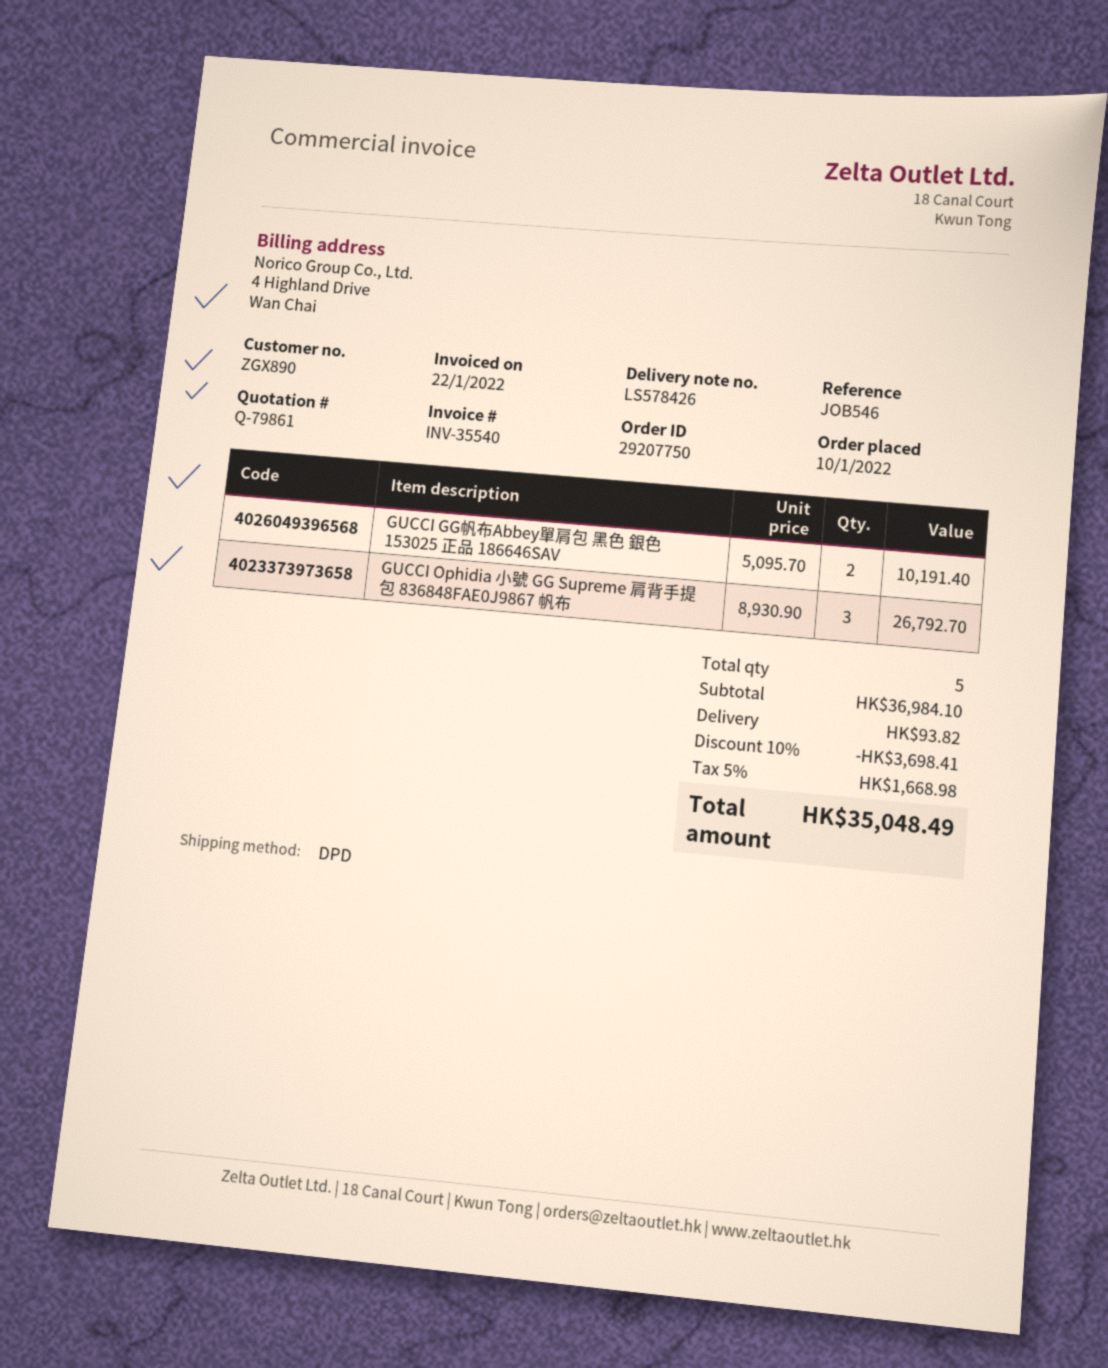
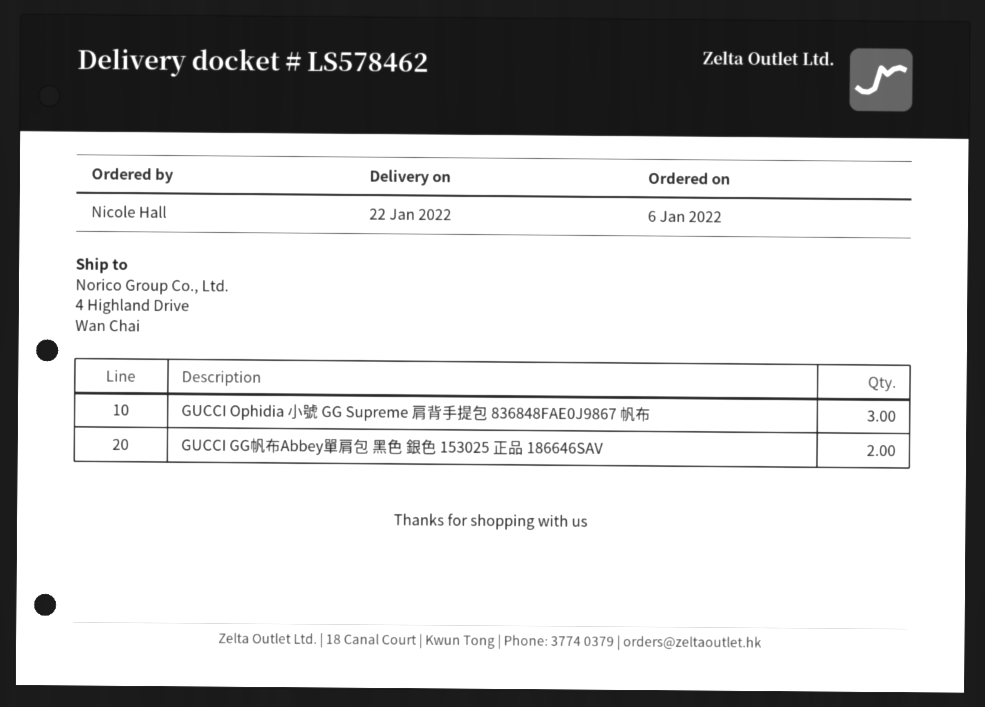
order date: 2022-01-10 -> 2022-01-06
delivery note number: LS578426 -> LS578462

